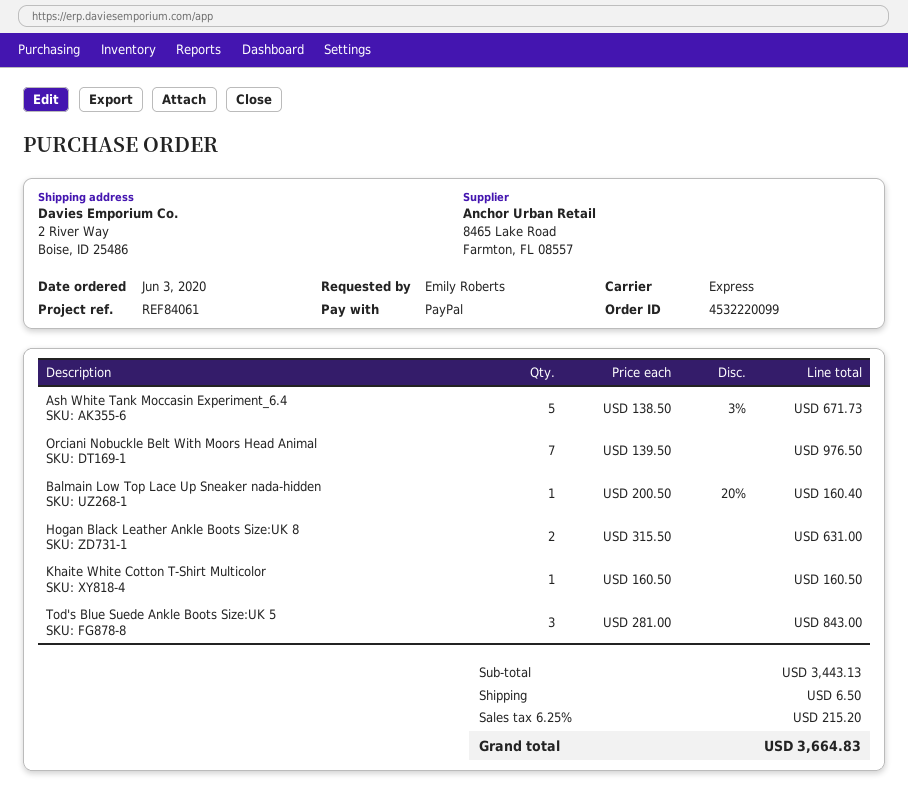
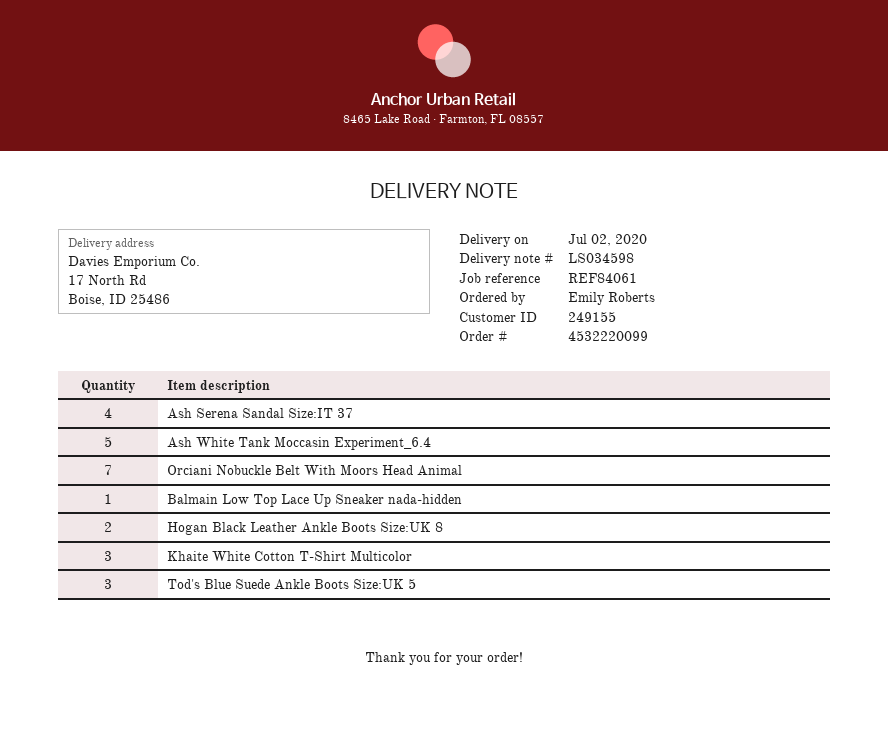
ship to: 2 River Way, Boise, ID 25486 -> 17 North Rd, Boise, ID 25486
Khaite White Cotton T-Shirt Multicolor: 1 -> 3
Ash Serena Sandal Size:IT 37: none -> 4

